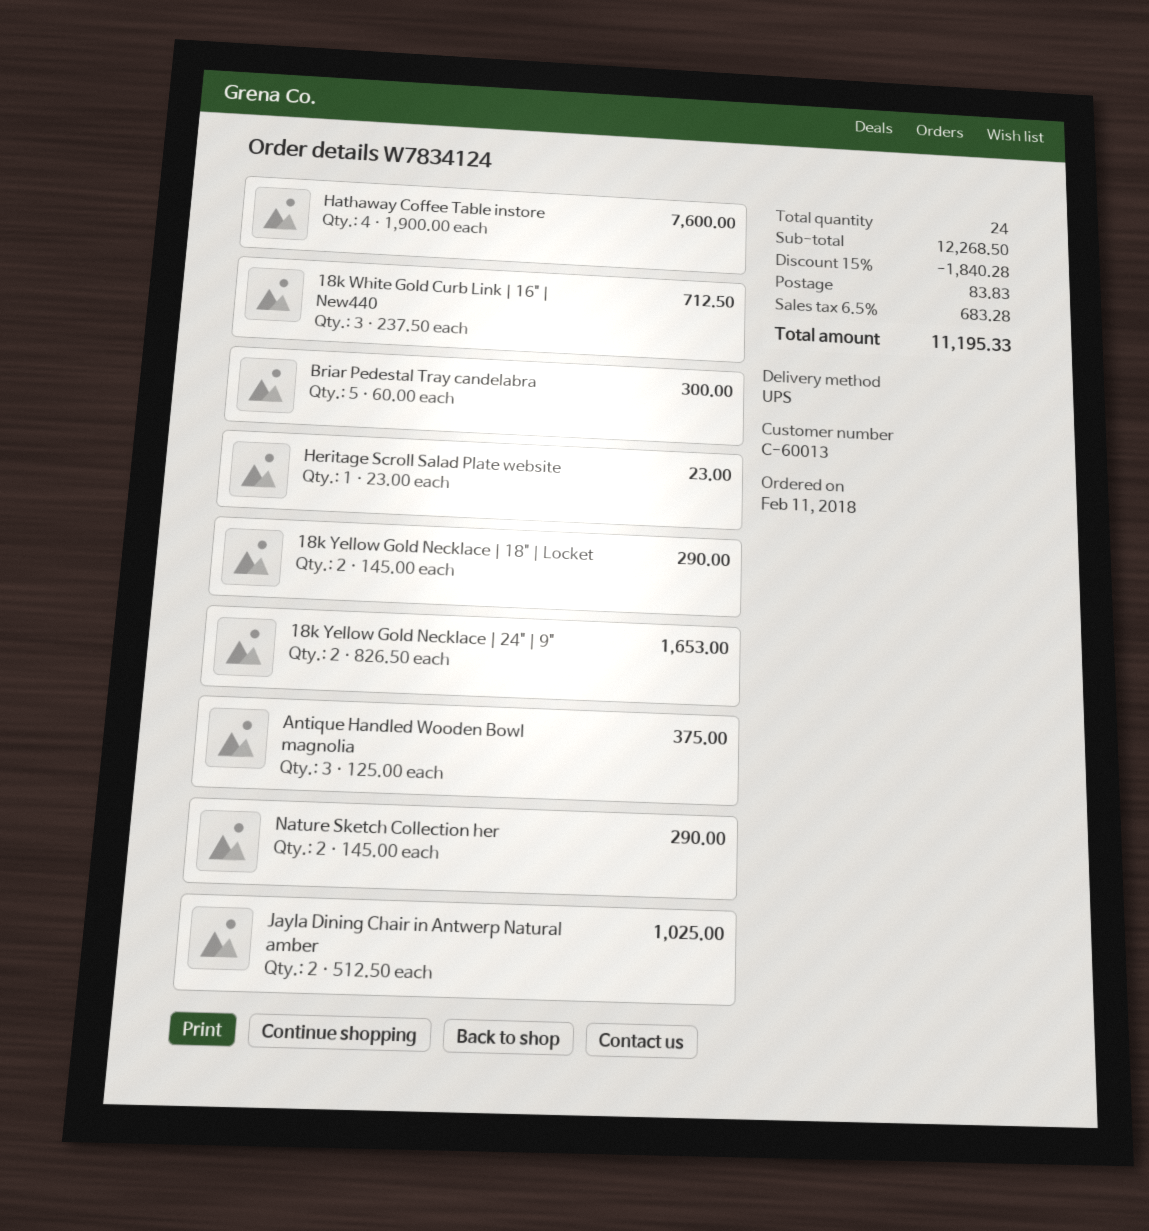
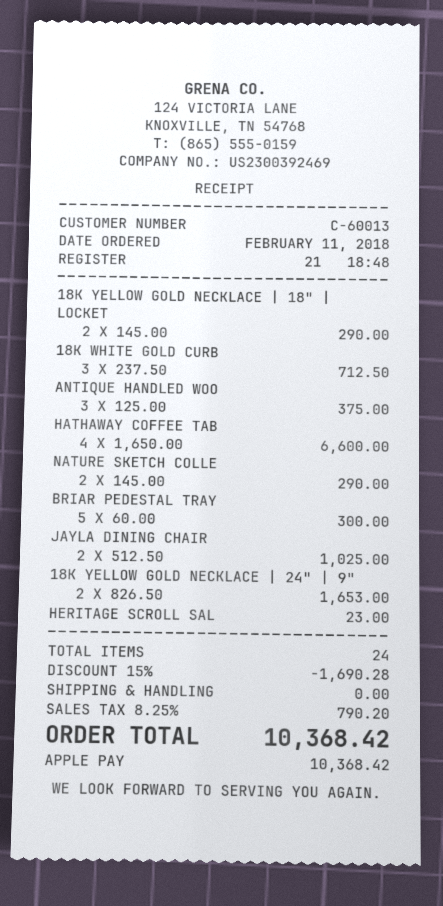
Hathaway Coffee Table instore: 4 x 1900.00 = 7600.00 -> 4 x 1650.00 = 6600.00
discount: 15% = 1840.28 -> 15% = 1690.28
shipping: 83.83 -> 0.00
tax: 6.5% = 683.28 -> 8.25% = 790.20
total: 11195.33 -> 10368.42

